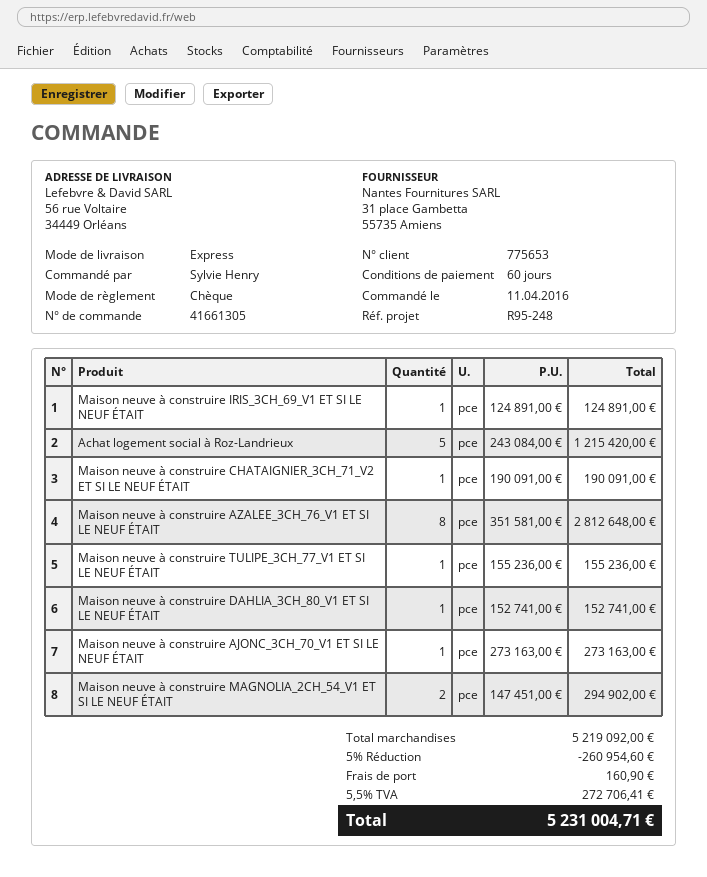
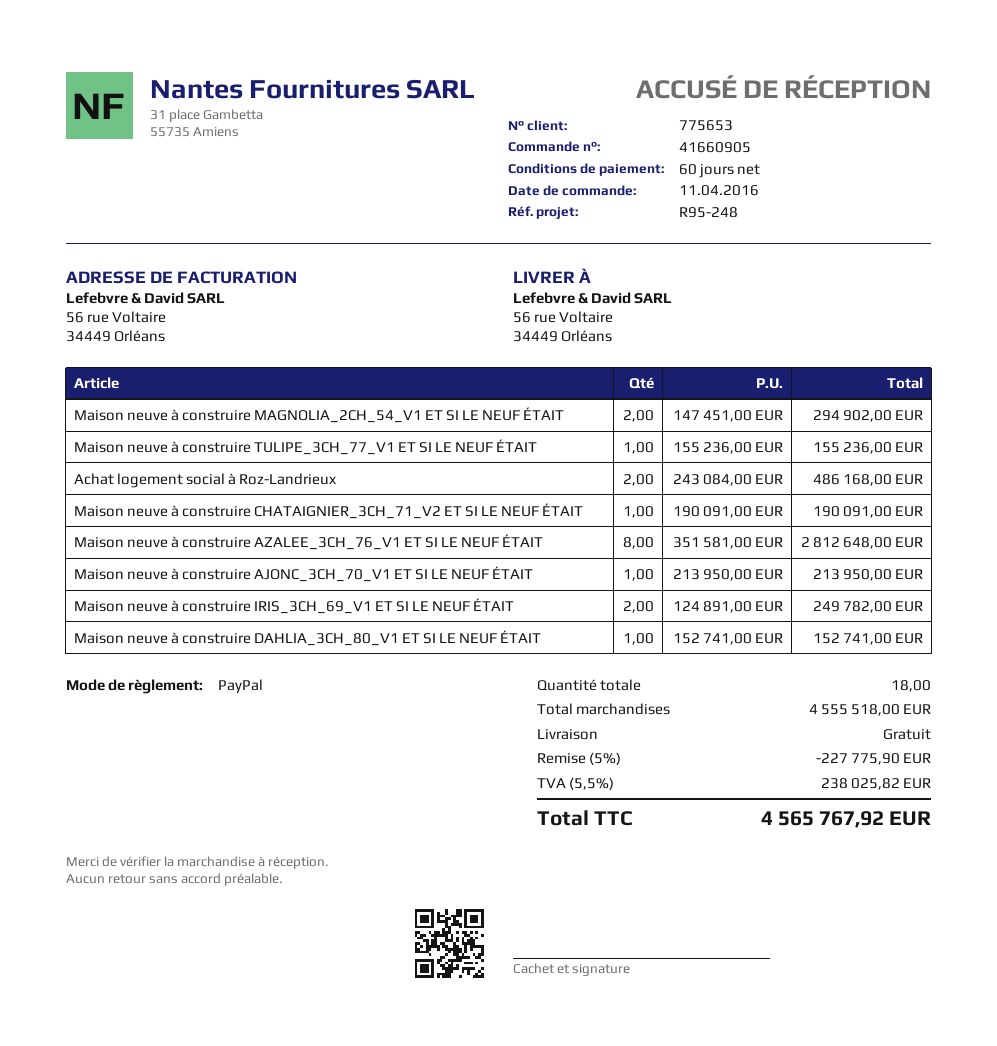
order number: 41661305 -> 41660905
payment method: cheque -> PayPal
Maison neuve à construire IRIS_3CH_69_V1 ET SI LE NEUF ÉTAIT: 1 x 124891.00 = 124891.00 -> 2 x 124891.00 = 249782.00
Achat logement social à Roz-Landrieux: 5 x 243084.00 = 1215420.00 -> 2 x 243084.00 = 486168.00
Maison neuve à construire AJONC_3CH_70_V1 ET SI LE NEUF ÉTAIT: 1 x 273163.00 = 273163.00 -> 1 x 213950.00 = 213950.00
subtotal: 5219092.00 -> 4555518.00
discount: 5% = 260954.60 -> 5% = 227775.90
shipping: 160.90 -> 0.00
tax: 5.5% = 272706.41 -> 5.5% = 238025.82
total: 5231004.71 -> 4565767.92

